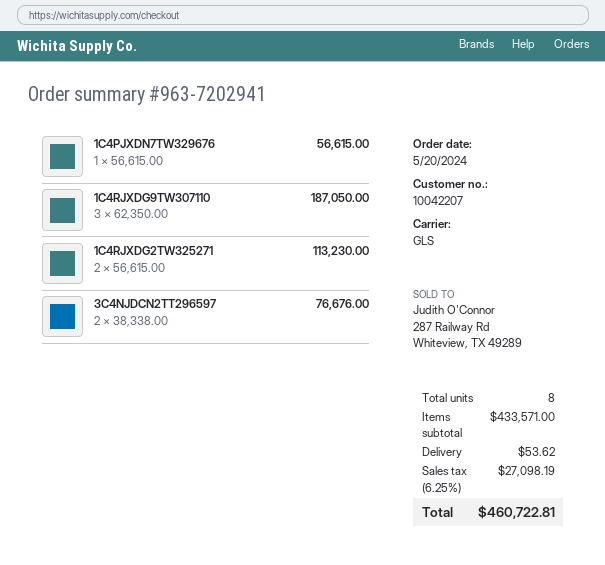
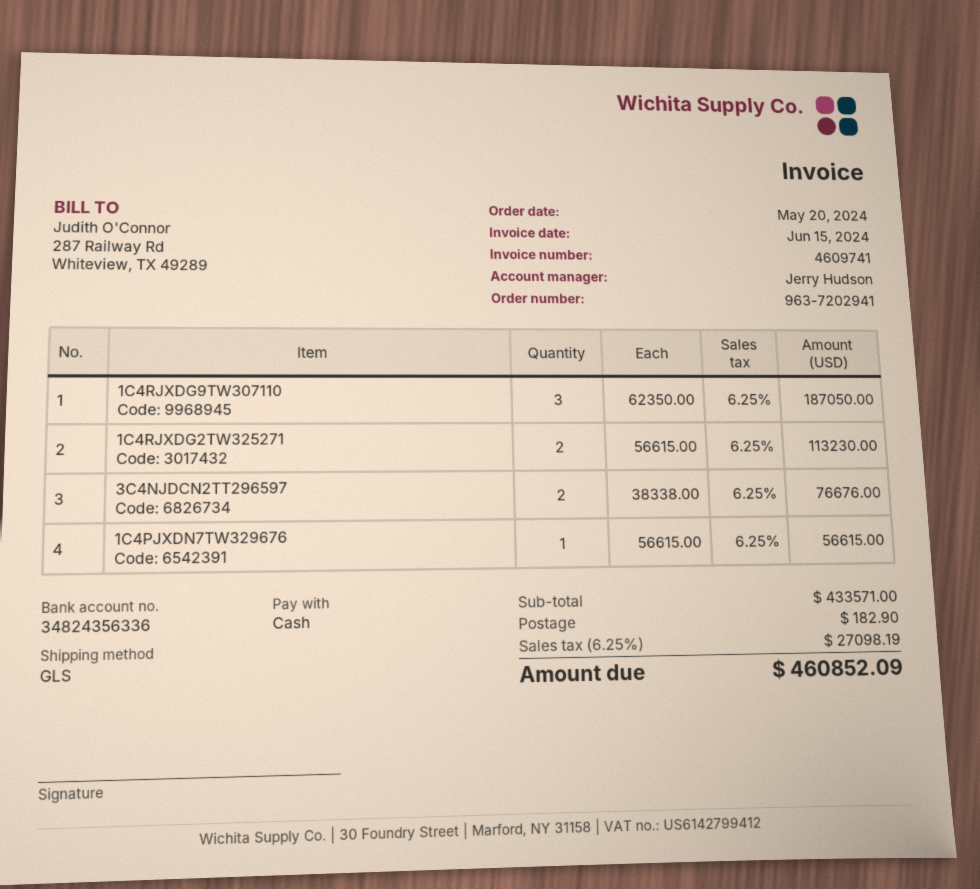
shipping: 53.62 -> 182.90
total: 460722.81 -> 460852.09

